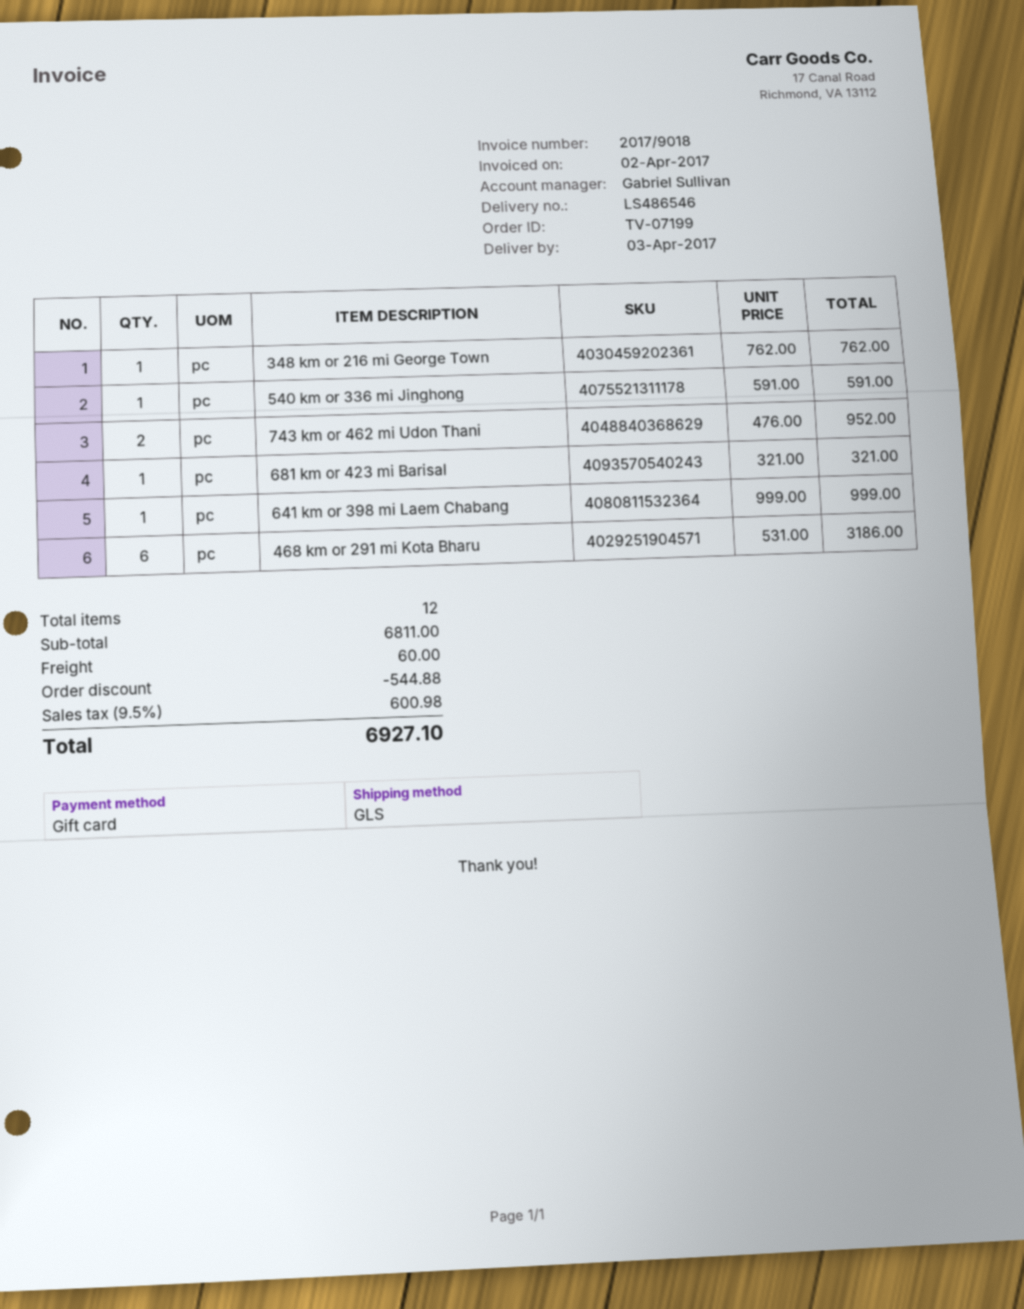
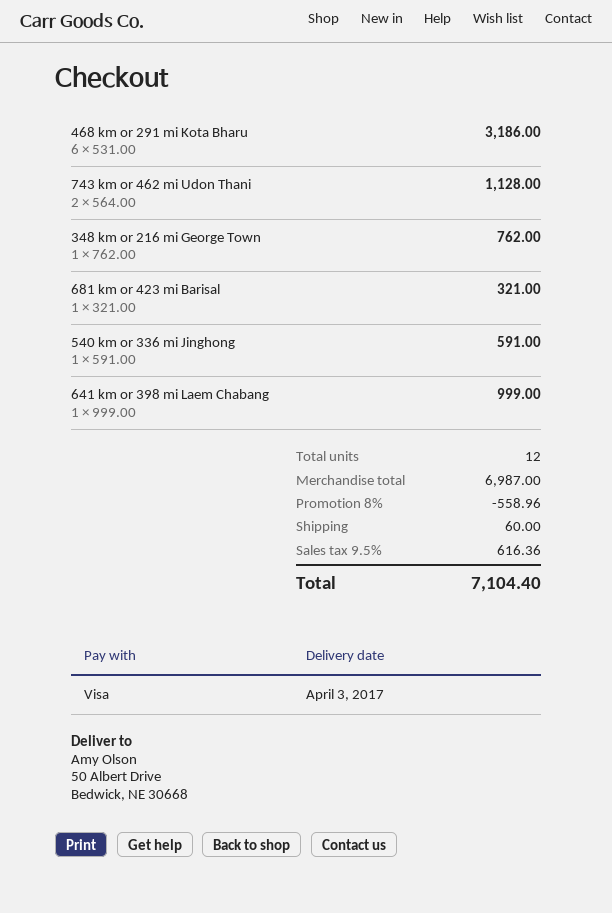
payment method: gift card -> Visa
743 km or 462 mi Udon Thani: 2 x 476.00 = 952.00 -> 2 x 564.00 = 1128.00
subtotal: 6811.00 -> 6987.00
discount: 544.88 -> 558.96
tax: 9.5% = 600.98 -> 9.5% = 616.36
total: 6927.10 -> 7104.40

